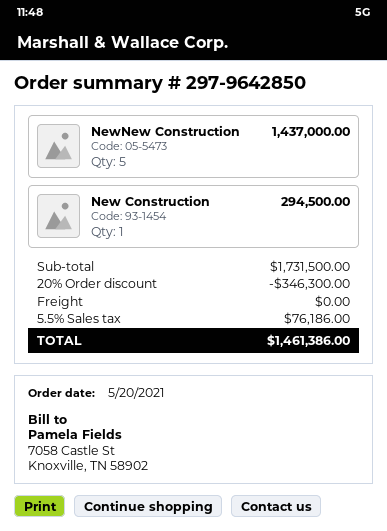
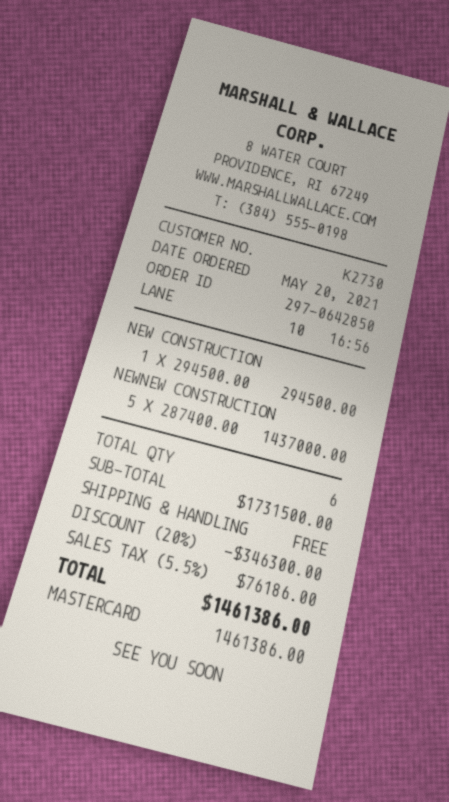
order number: 297-9642850 -> 297-0642850

